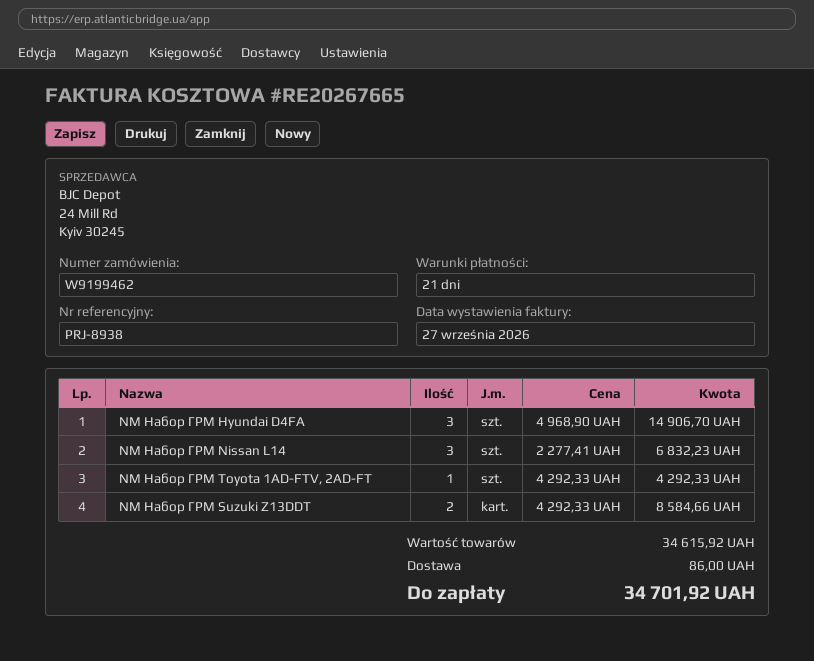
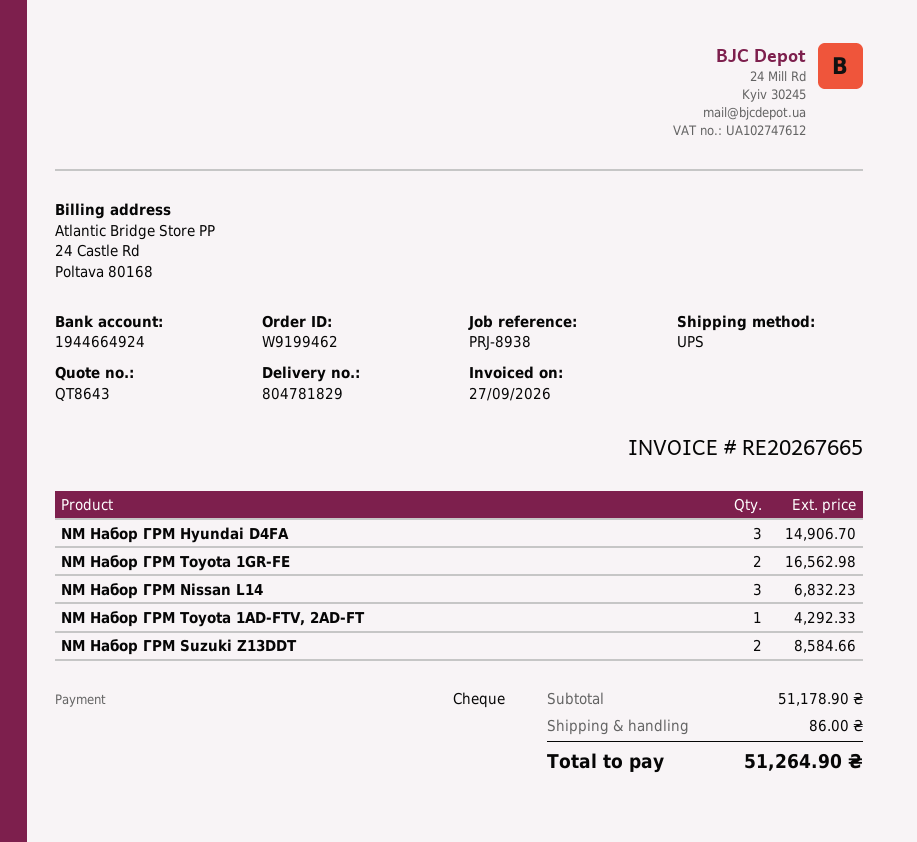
NM Набор ГРМ Toyota 1GR-FE: none -> 2 for 16562.98
subtotal: 34615.92 -> 51178.90
total: 34701.92 -> 51264.90

